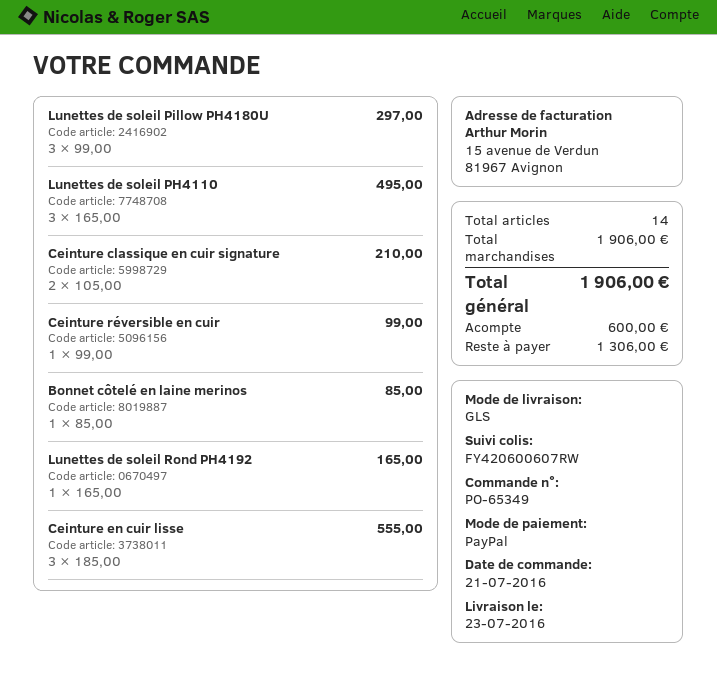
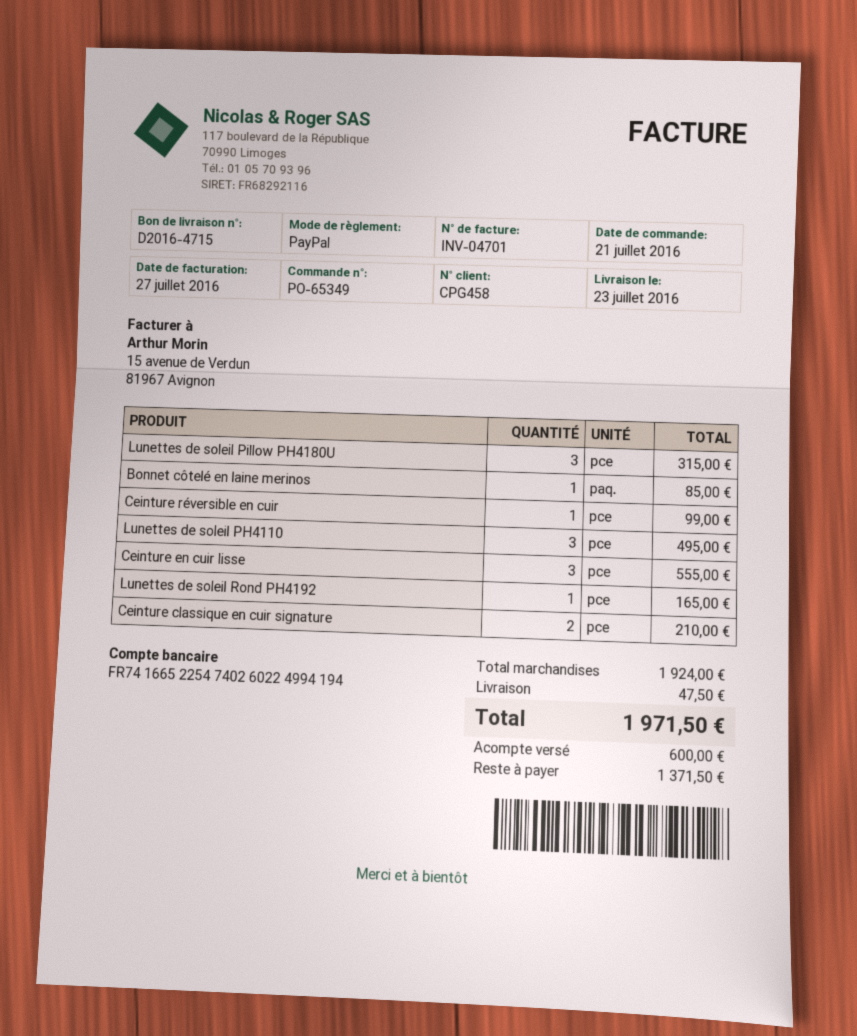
Lunettes de soleil Pillow PH4180U: 3 for 297.00 -> 3 for 315.00
subtotal: 1906.00 -> 1924.00
shipping: none -> 47.50
total: 1906.00 -> 1971.50
balance: 1306.00 -> 1371.50

